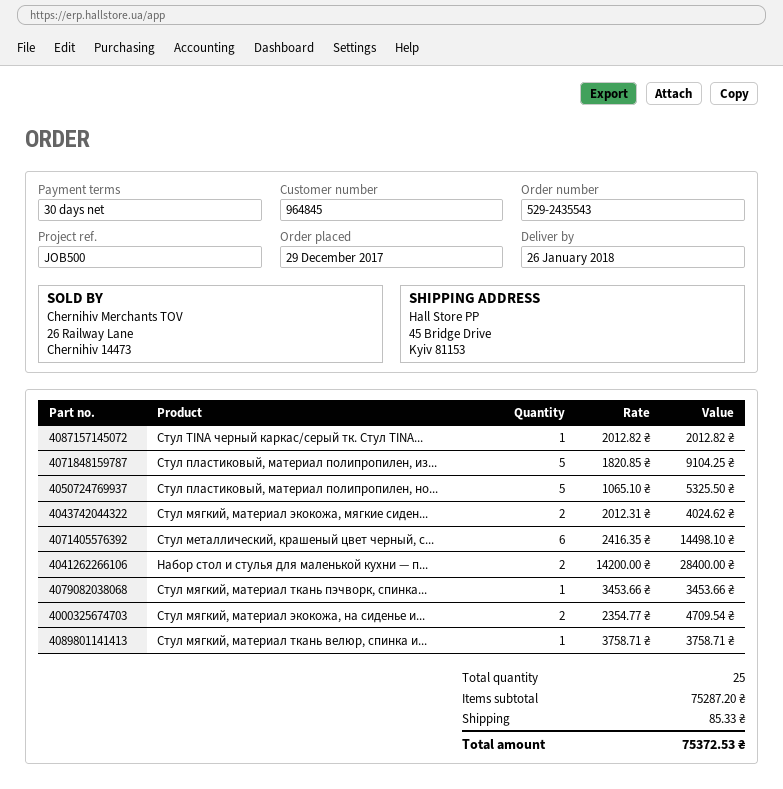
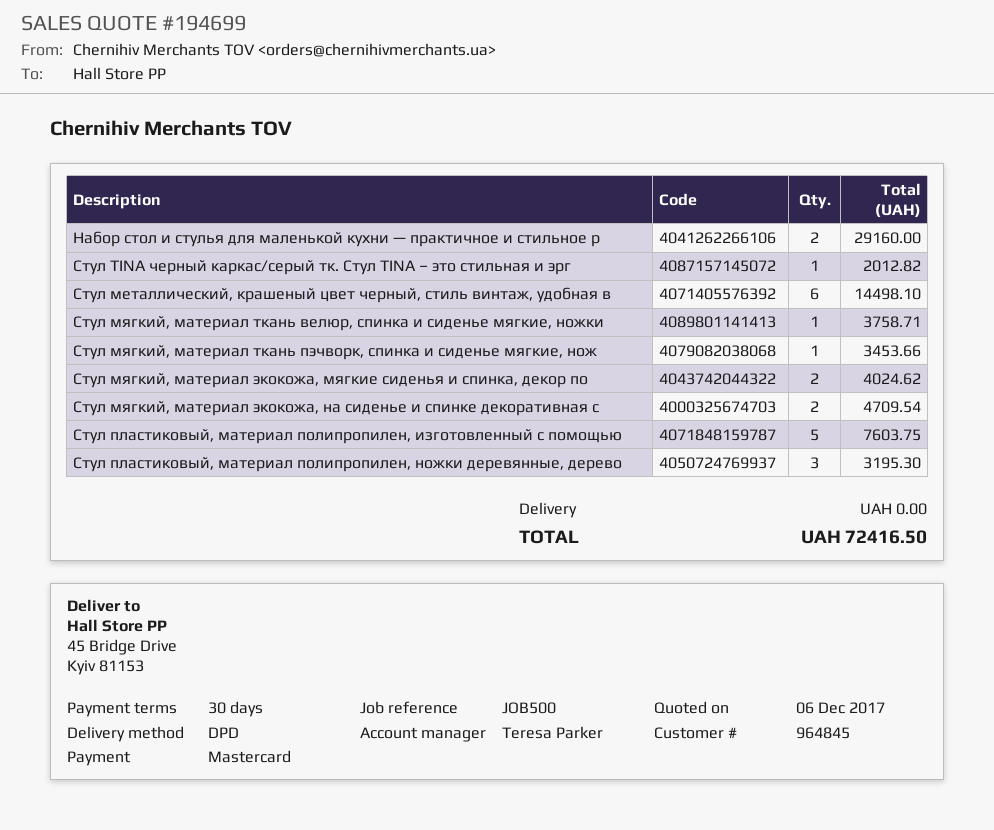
Стул пластиковый, материал полипропилен, из...: 5 for 9104.25 -> 5 for 7603.75
Стул пластиковый, материал полипропилен, но...: 5 for 5325.50 -> 3 for 3195.30
Набор стол и стулья для маленькой кухни — п...: 2 for 28400.00 -> 2 for 29160.00
shipping: 85.33 -> 0.00
total: 75372.53 -> 72416.50

